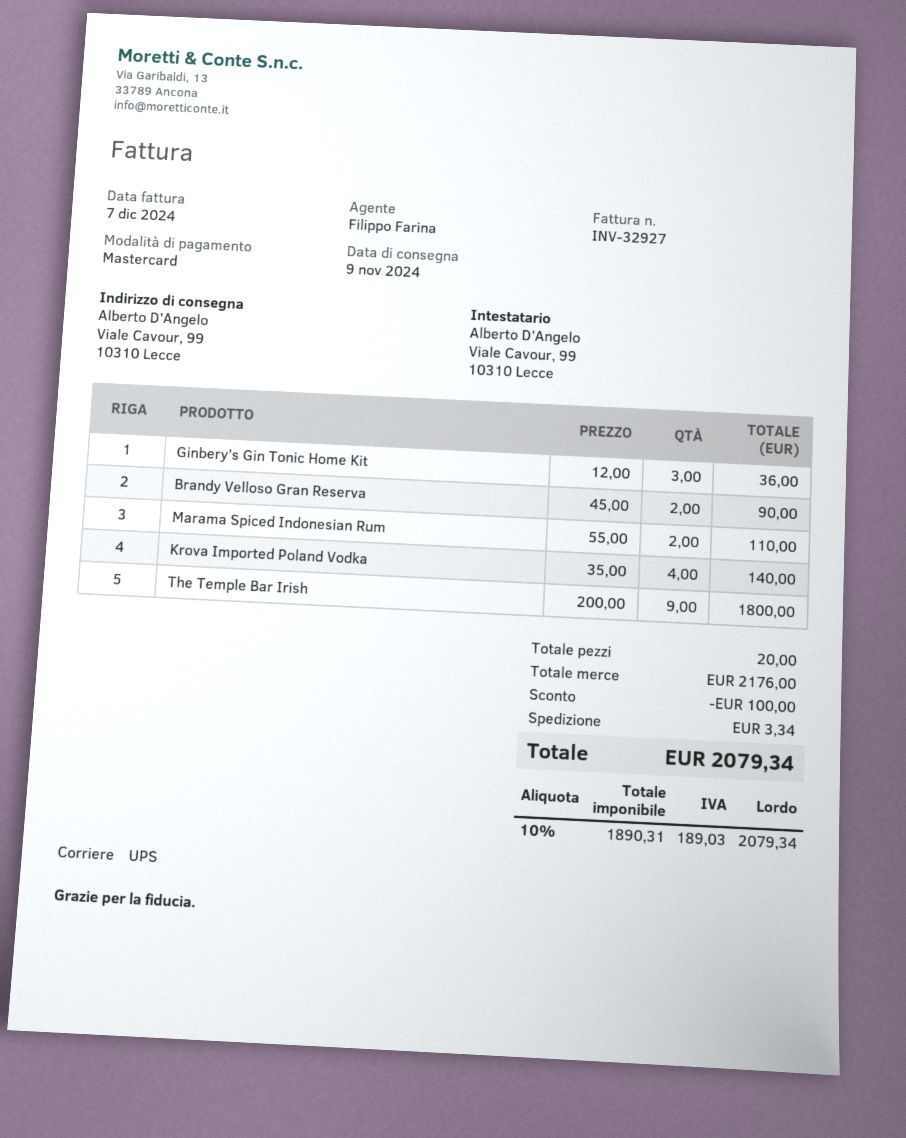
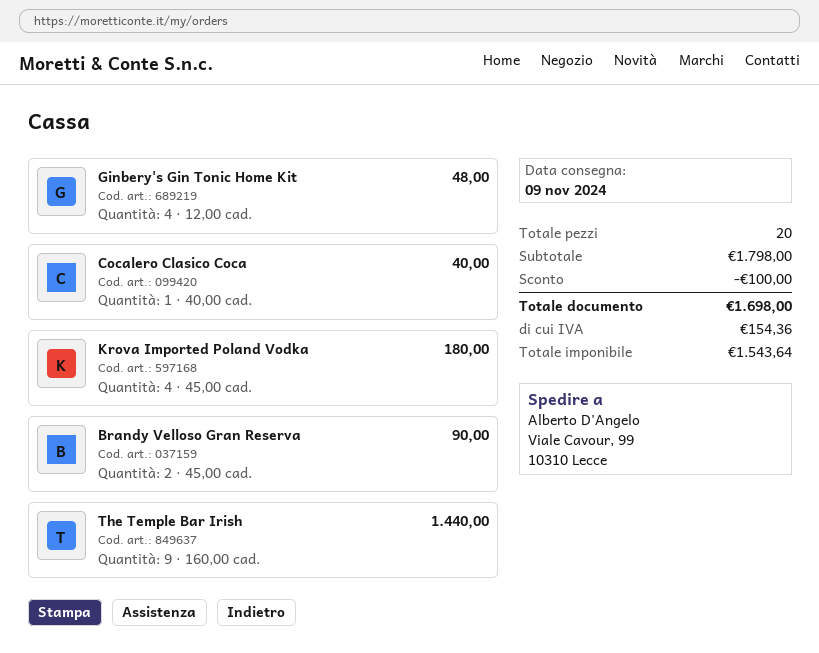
Ginbery's Gin Tonic Home Kit: 3 x 12.00 = 36.00 -> 4 x 12.00 = 48.00
Marama Spiced Indonesian Rum: 2 x 55.00 = 110.00 -> none
Krova Imported Poland Vodka: 4 x 35.00 = 140.00 -> 4 x 45.00 = 180.00
The Temple Bar Irish: 9 x 200.00 = 1800.00 -> 9 x 160.00 = 1440.00
Cocalero Clasico Coca: none -> 1 x 40.00 = 40.00
subtotal: 2176.00 -> 1798.00
shipping: 3.34 -> none
net: 1890.31 -> 1543.64
tax: 189.03 -> 154.36
total: 2079.34 -> 1698.00

